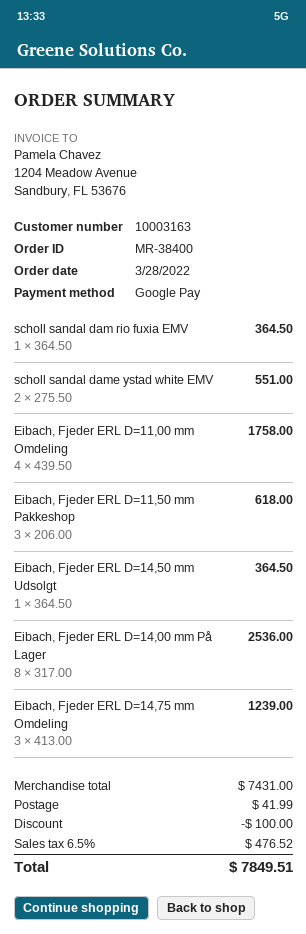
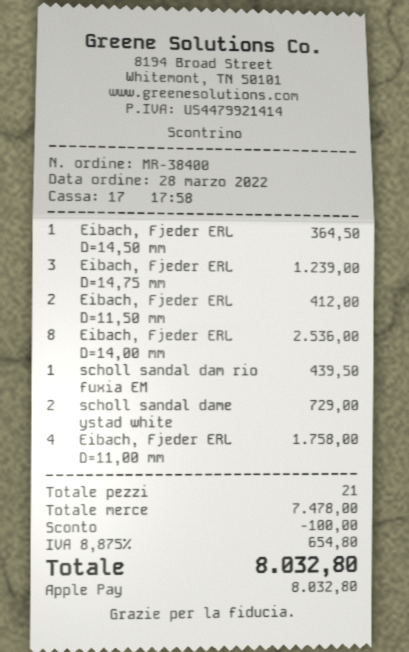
payment method: Google Pay -> Apple Pay
scholl sandal dam rio fuxia EMV: 1 for 364.50 -> 1 for 439.50
scholl sandal dame ystad white EMV: 2 for 551.00 -> 2 for 729.00
Eibach, Fjeder ERL D=11,50 mm Pakkeshop: 3 for 618.00 -> 2 for 412.00
subtotal: 7431.00 -> 7478.00
shipping: 41.99 -> none
tax: 6.5% = 476.52 -> 8.875% = 654.80
total: 7849.51 -> 8032.80

